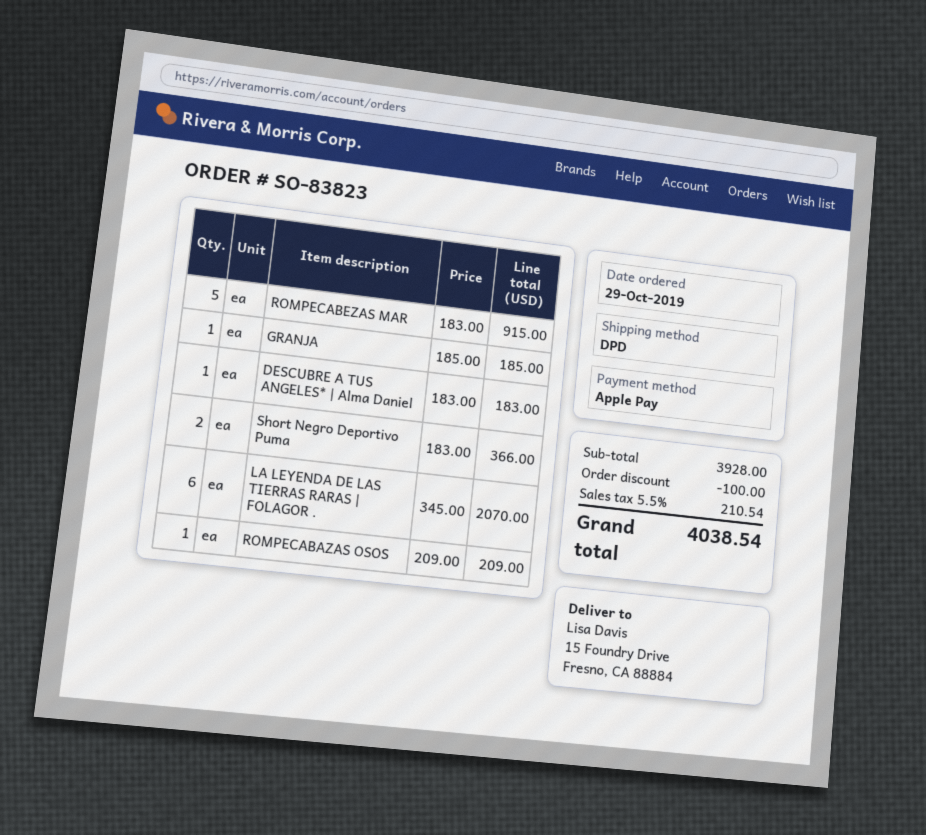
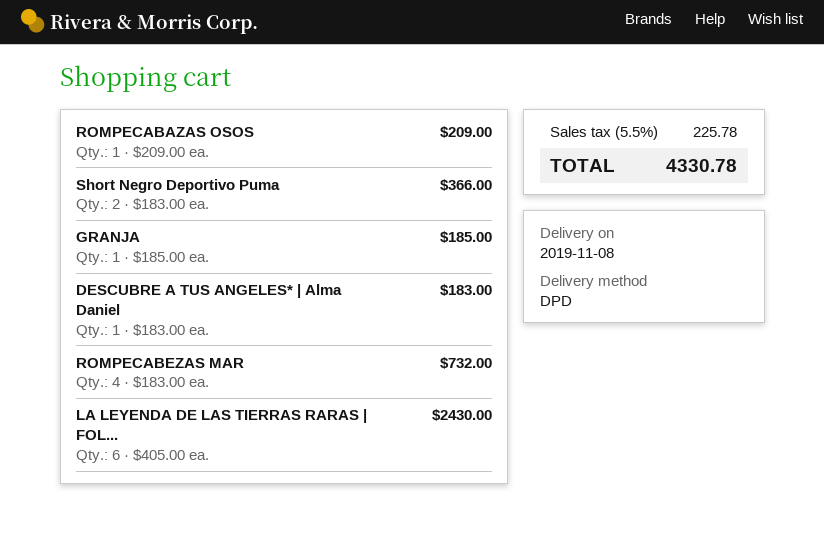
ROMPECABEZAS MAR: 5 x 183.00 = 915.00 -> 4 x 183.00 = 732.00
LA LEYENDA DE LAS TIERRAS RARAS | FOLAGOR .: 6 x 345.00 = 2070.00 -> 6 x 405.00 = 2430.00
discount: 100.00 -> none
tax: 5.5% = 210.54 -> 5.5% = 225.78
total: 4038.54 -> 4330.78

